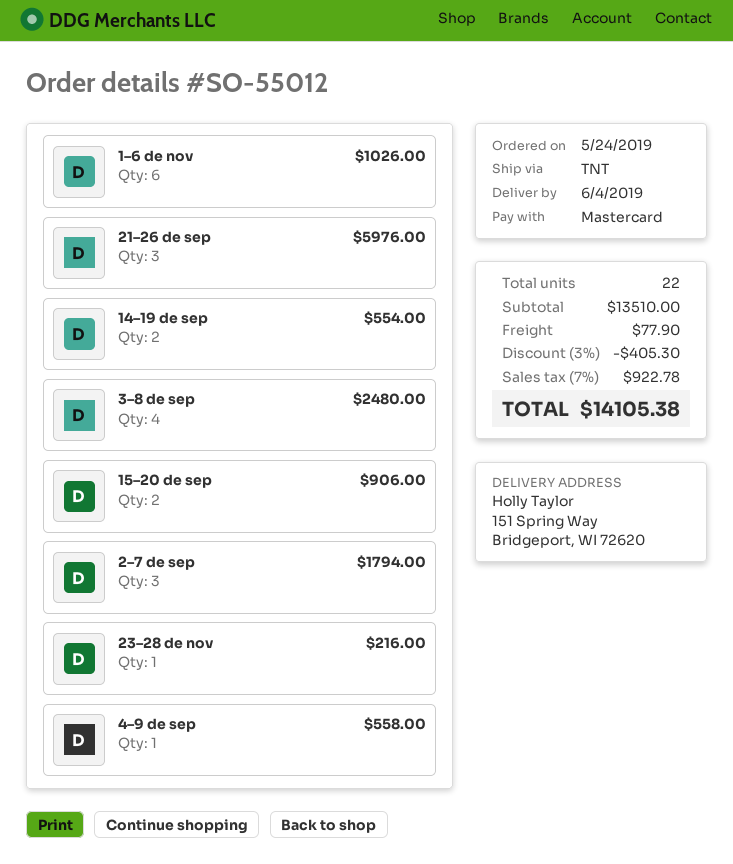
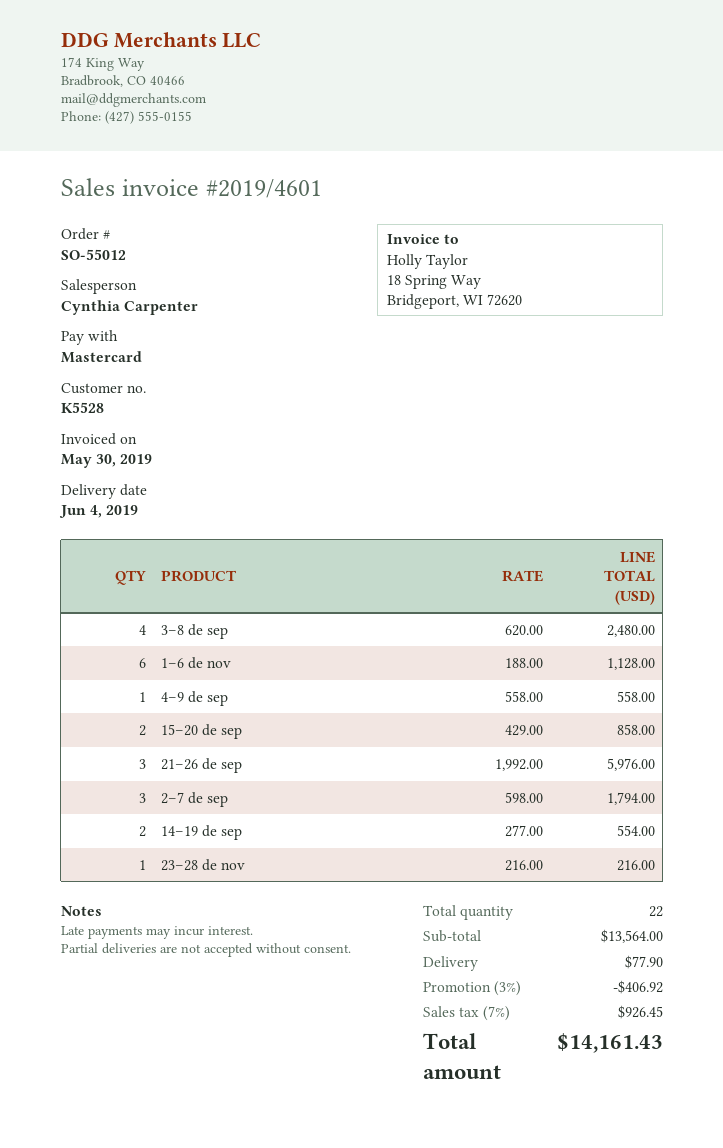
1–6 de nov: 6 for 1026.00 -> 6 for 1128.00
15–20 de sep: 2 for 906.00 -> 2 for 858.00
subtotal: 13510.00 -> 13564.00
discount: 3% = 405.30 -> 3% = 406.92
tax: 7% = 922.78 -> 7% = 926.45
total: 14105.38 -> 14161.43

